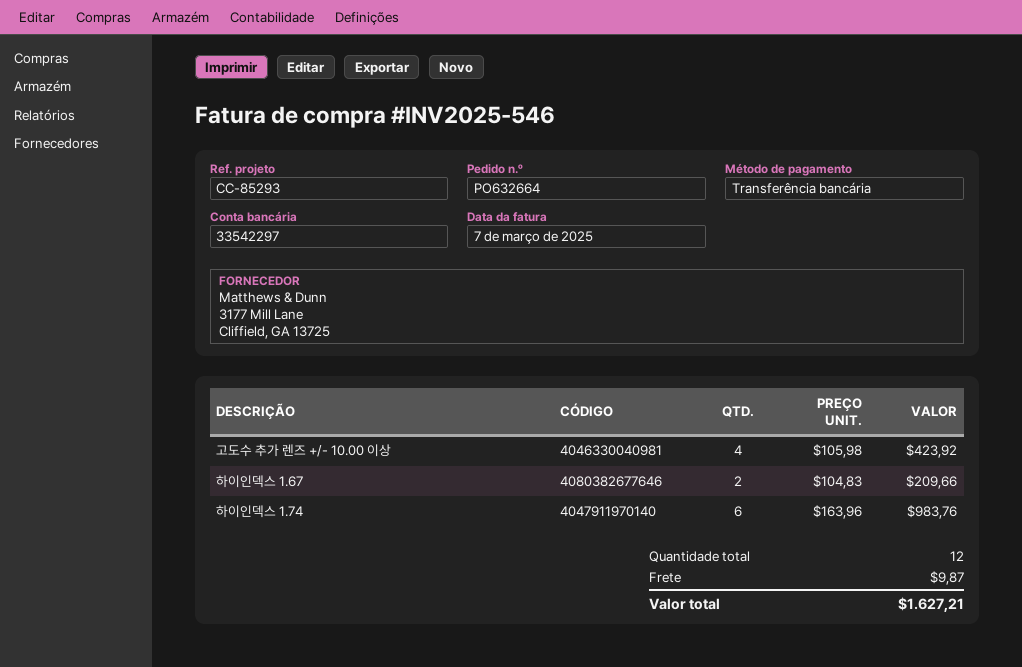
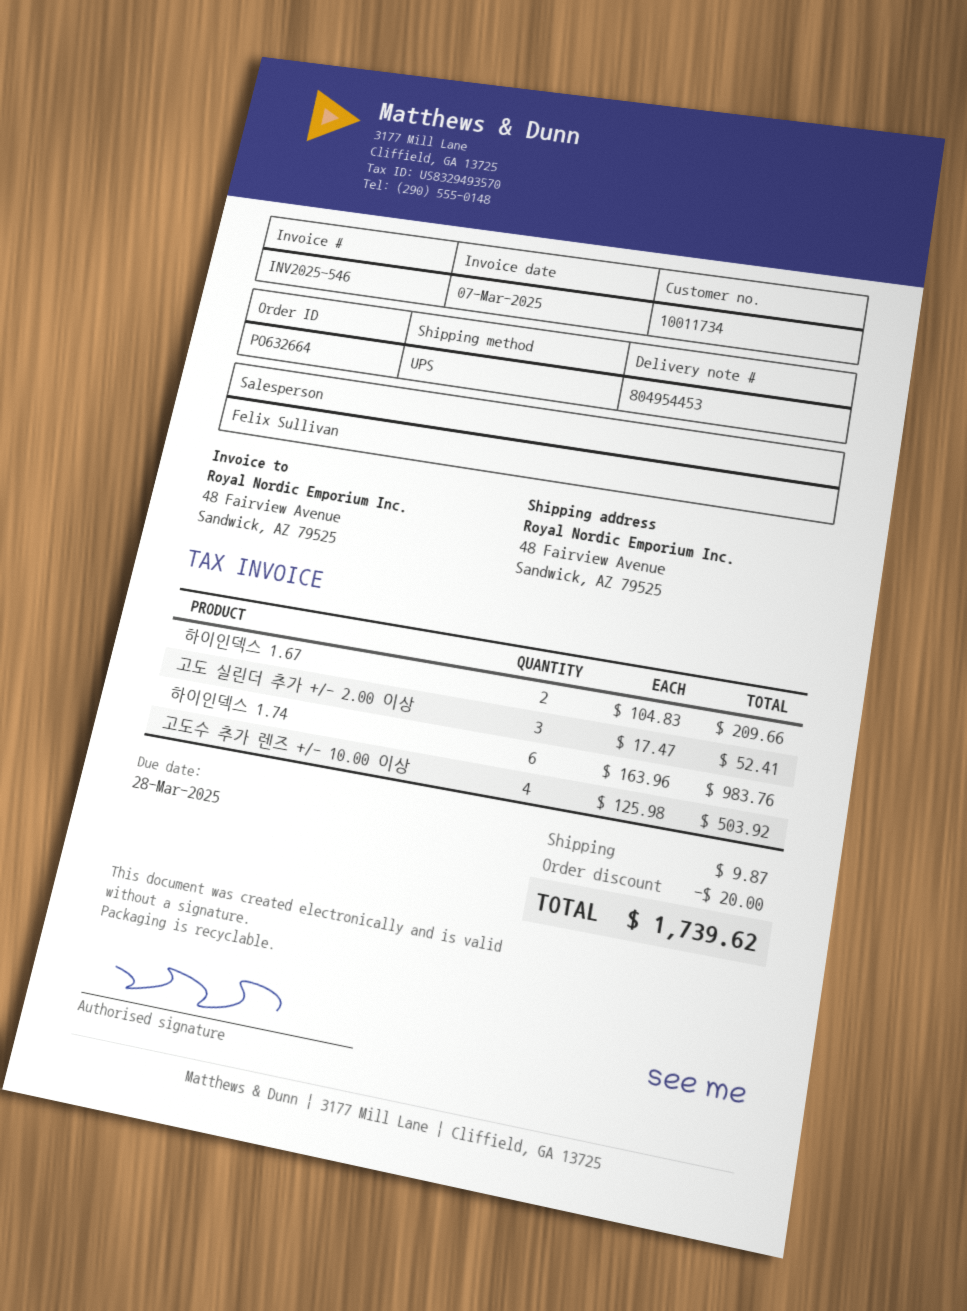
고도수 추가 렌즈 +/- 10.00 이상: 4 x 105.98 = 423.92 -> 4 x 125.98 = 503.92
고도 실린더 추가 +/- 2.00 이상: none -> 3 x 17.47 = 52.41
discount: none -> 20.00
total: 1627.21 -> 1739.62

